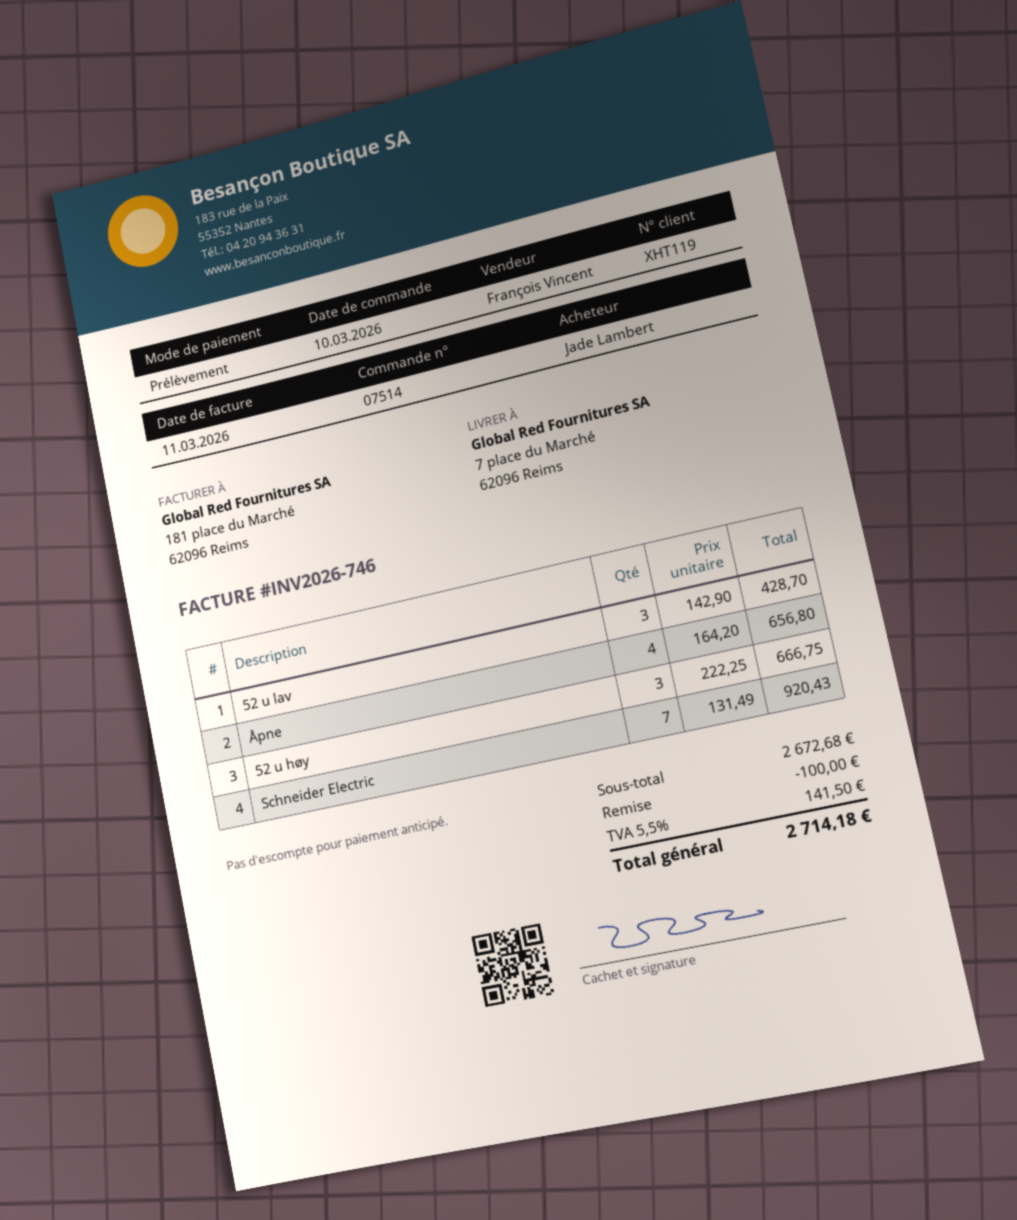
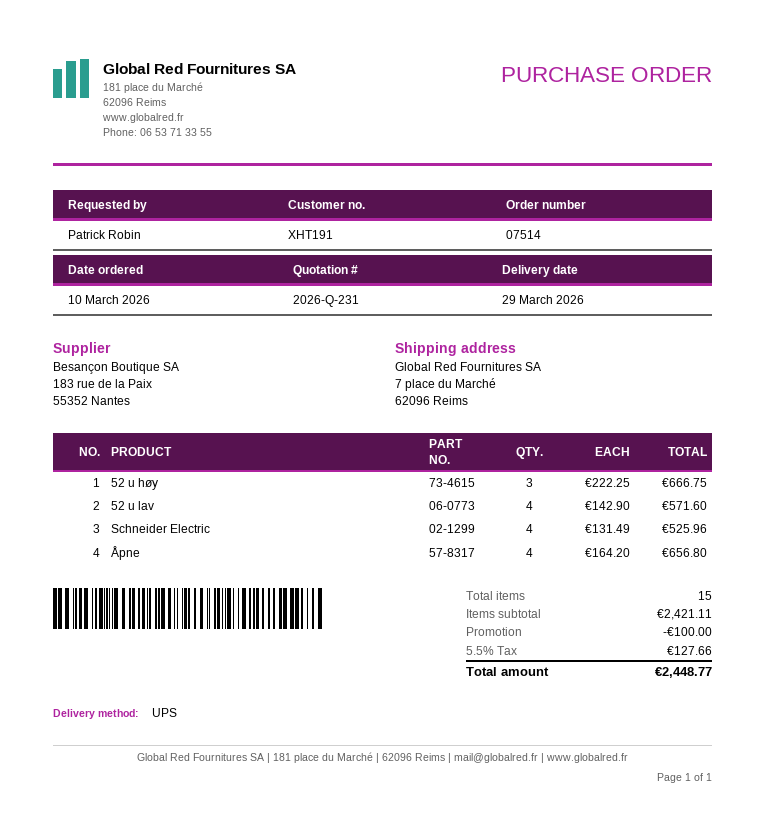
customer number: XHT119 -> XHT191
ordered by: Jade Lambert -> Patrick Robin
52 u lav: 3 x 142.90 = 428.70 -> 4 x 142.90 = 571.60
Schneider Electric: 7 x 131.49 = 920.43 -> 4 x 131.49 = 525.96
subtotal: 2672.68 -> 2421.11
tax: 5.5% = 141.50 -> 5.5% = 127.66
total: 2714.18 -> 2448.77

